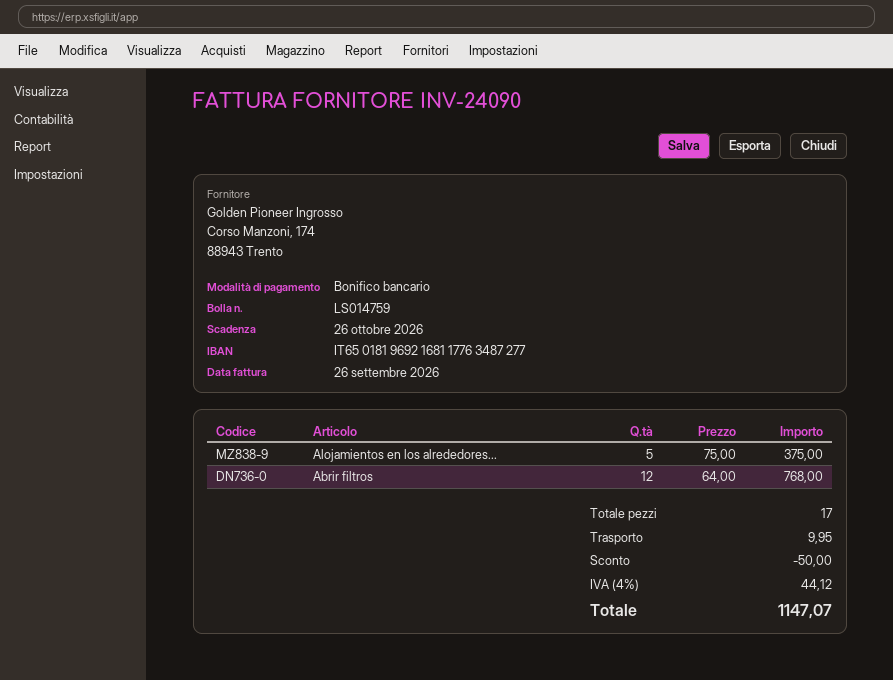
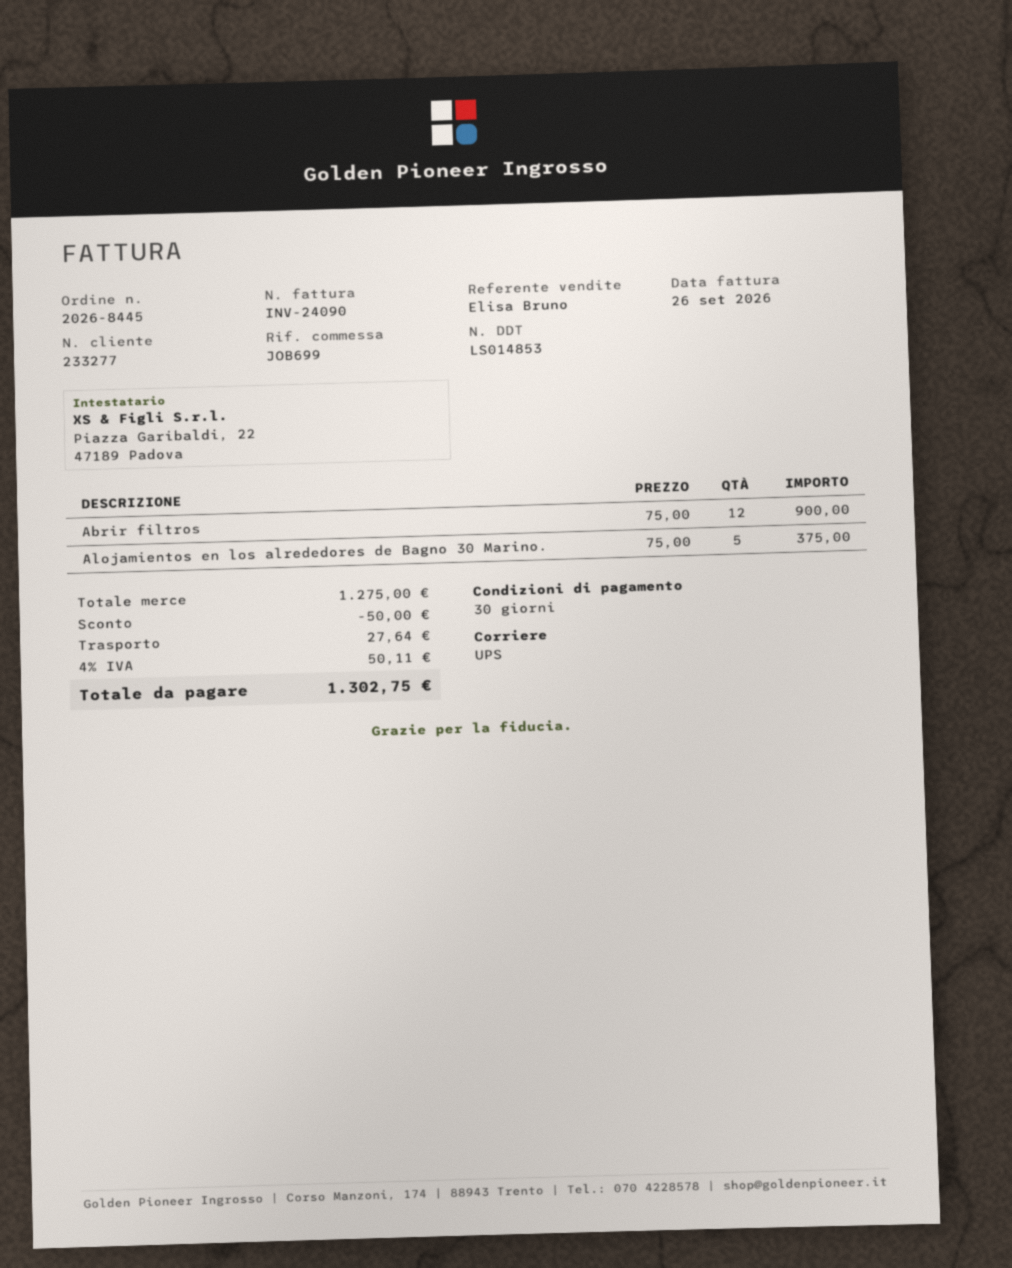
delivery note number: LS014759 -> LS014853
Abrir filtros: 12 x 64.00 = 768.00 -> 12 x 75.00 = 900.00
shipping: 9.95 -> 27.64
tax: 4% = 44.12 -> 4% = 50.11
total: 1147.07 -> 1302.75

